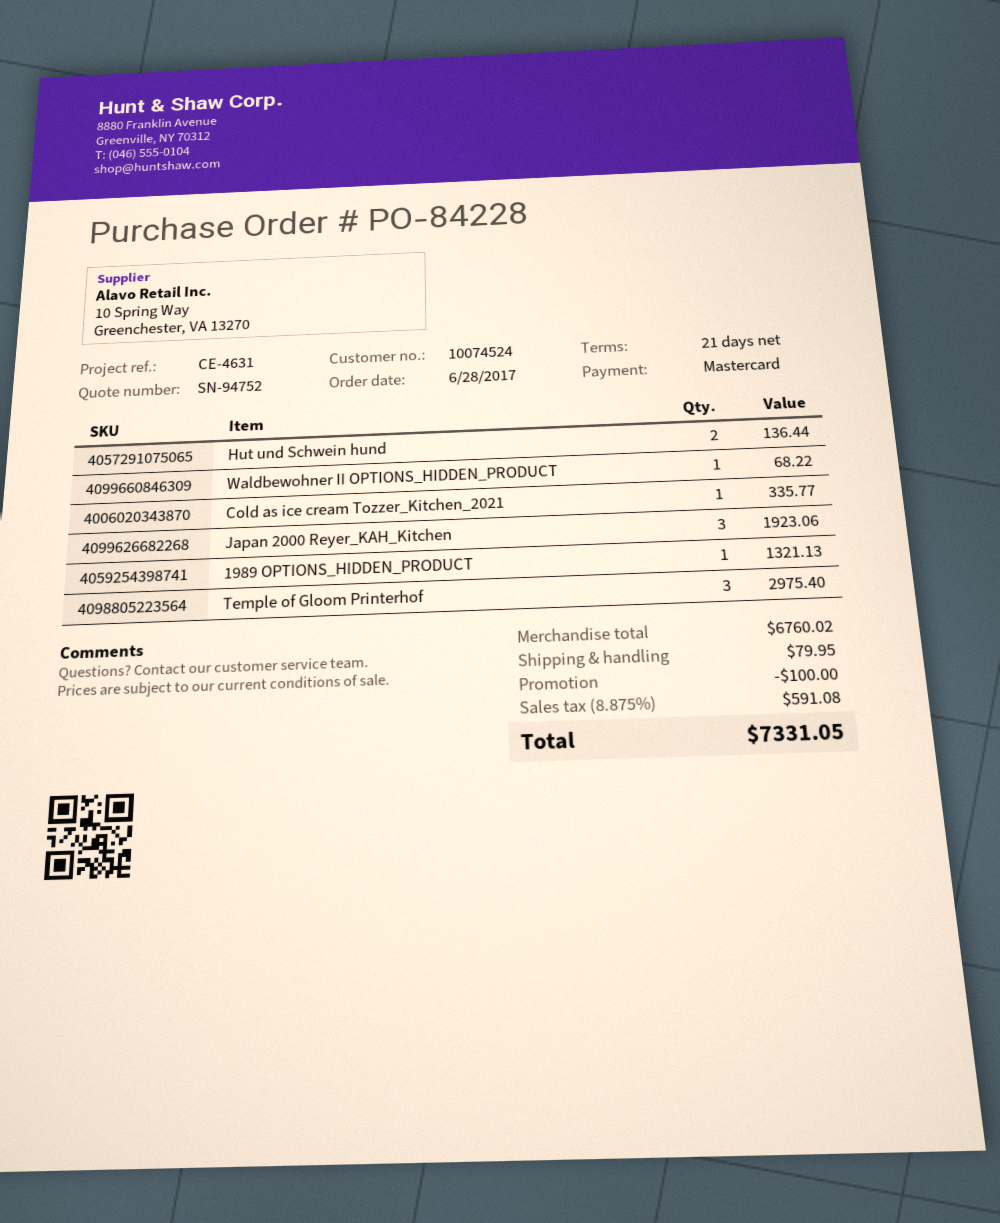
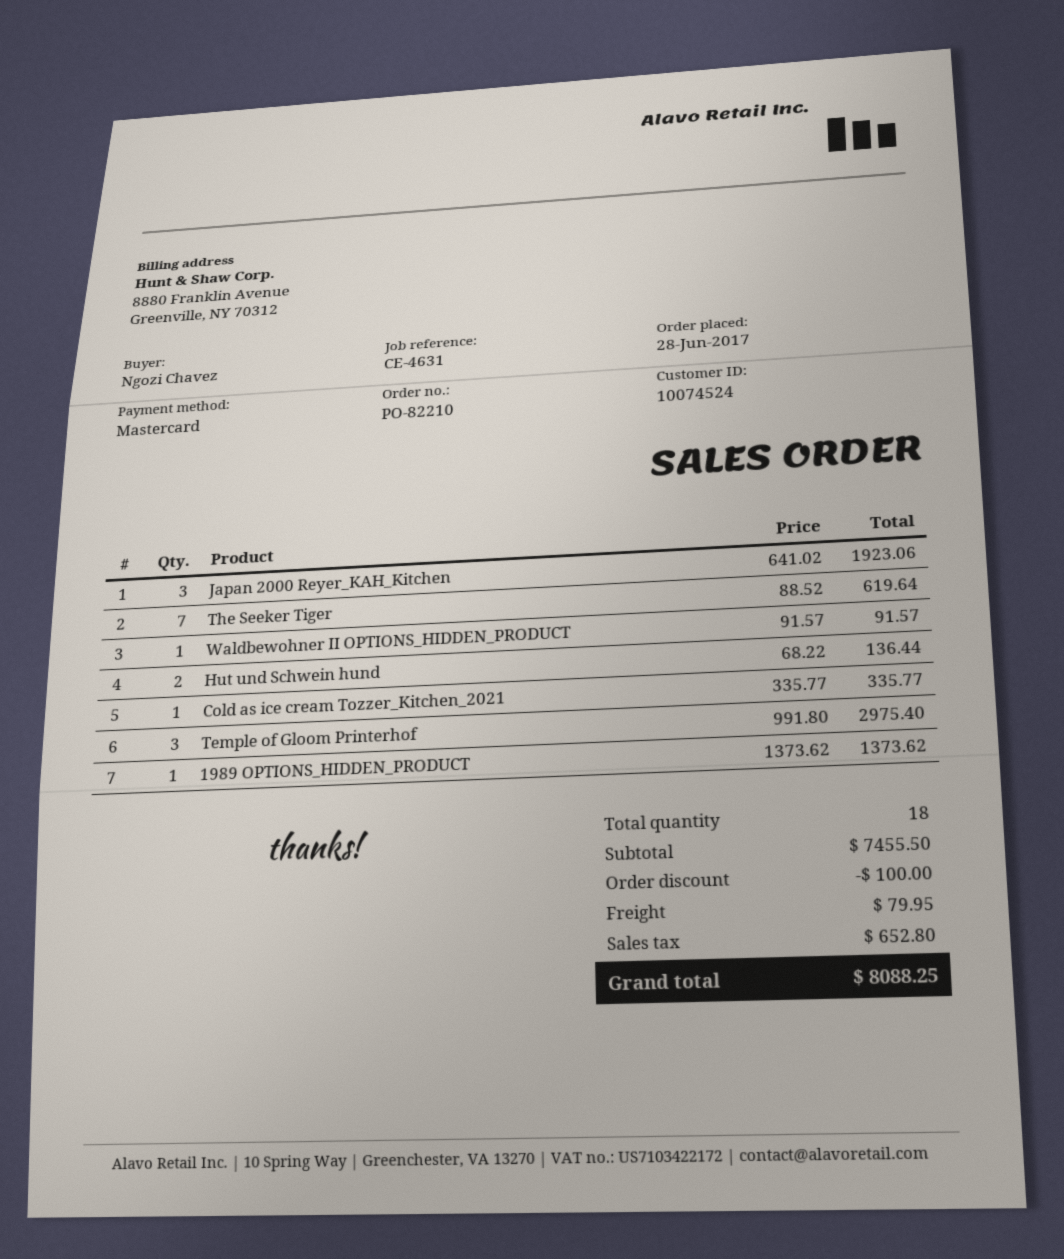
order number: PO-84228 -> PO-82210
Waldbewohner II OPTIONS_HIDDEN_PRODUCT: 1 for 68.22 -> 1 for 91.57
1989 OPTIONS_HIDDEN_PRODUCT: 1 for 1321.13 -> 1 for 1373.62
The Seeker Tiger: none -> 7 for 619.64
subtotal: 6760.02 -> 7455.50
tax: 591.08 -> 652.80
total: 7331.05 -> 8088.25

